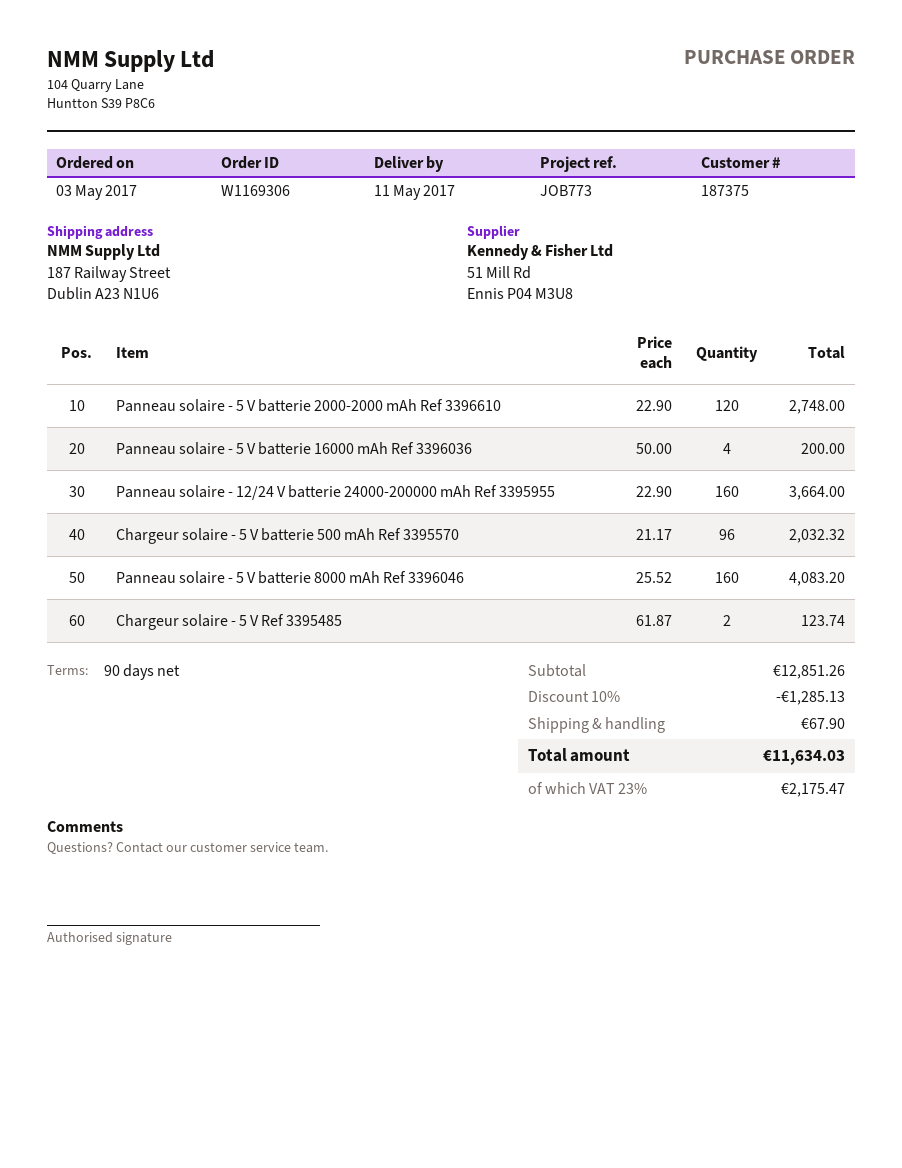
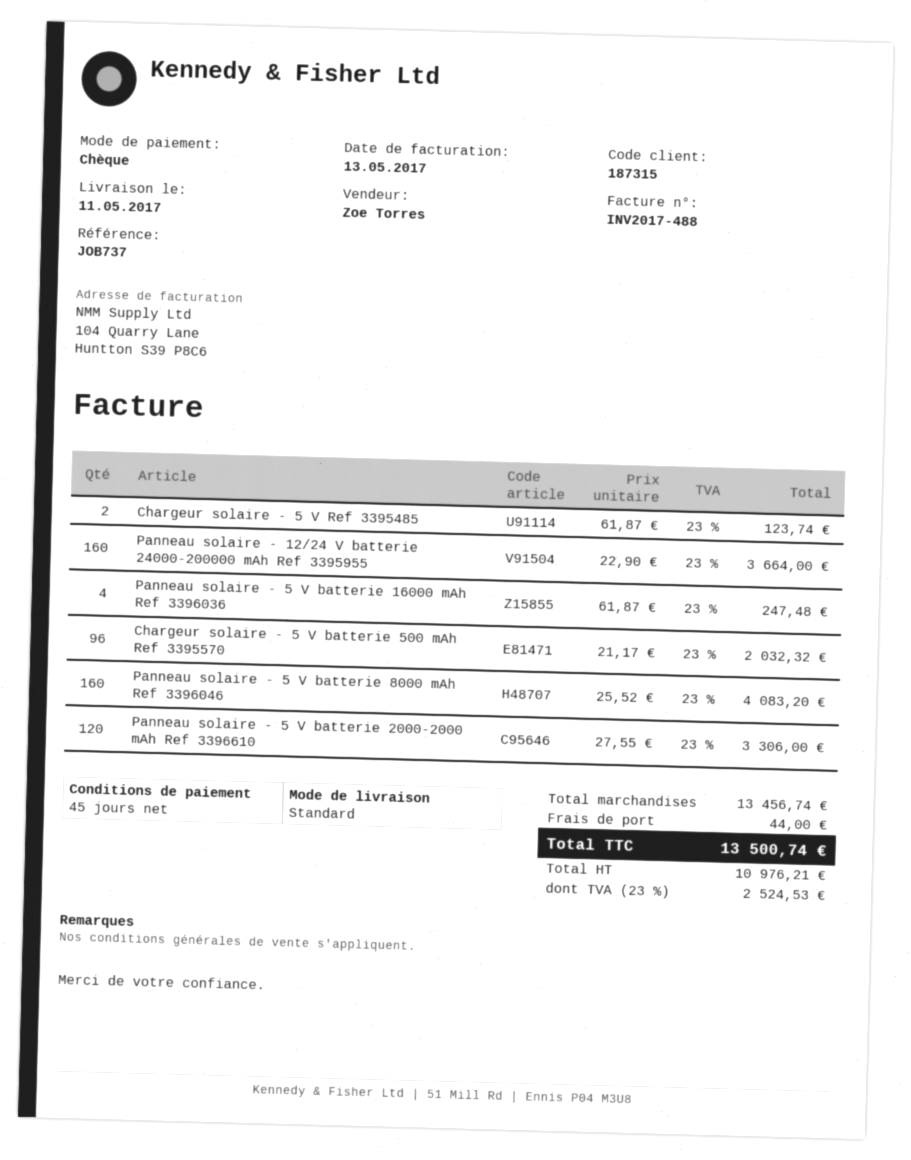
payment terms: 90 days -> 45 days
customer number: 187375 -> 187315
reference: JOB773 -> JOB737
Panneau solaire - 5 V batterie 2000-2000 mAh Ref 3396610: 120 x 22.90 = 2748.00 -> 120 x 27.55 = 3306.00
Panneau solaire - 5 V batterie 16000 mAh Ref 3396036: 4 x 50.00 = 200.00 -> 4 x 61.87 = 247.48
subtotal: 12851.26 -> 13456.74
discount: 10% = 1285.13 -> none
shipping: 67.90 -> 44.00
tax: 23% = 2175.47 -> 23% = 2524.53
total: 11634.03 -> 13500.74

